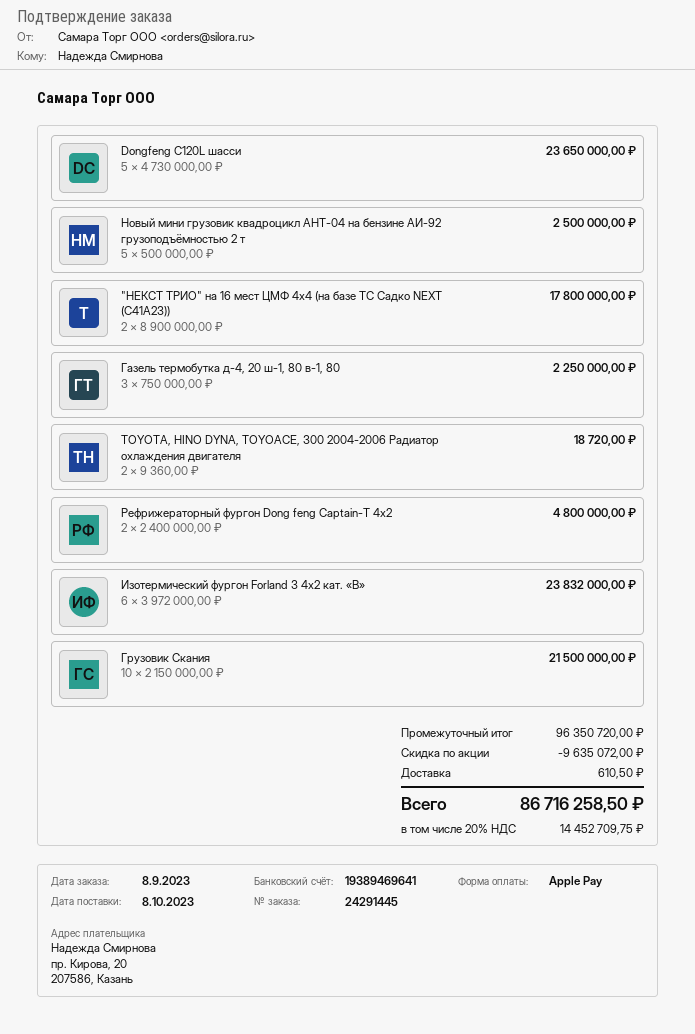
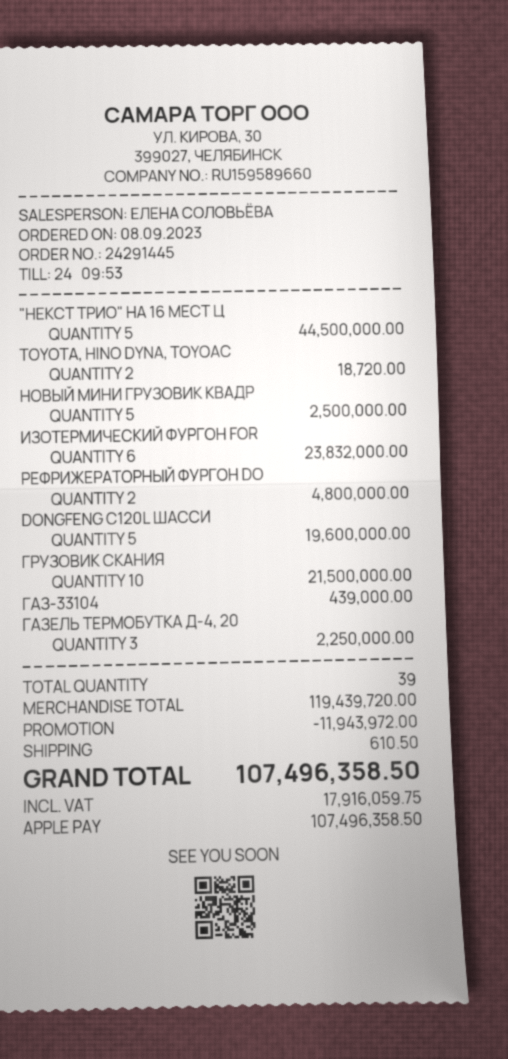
Dongfeng C120L шасси: 5 for 23650000.00 -> 5 for 19600000.00
"НЕКСТ ТРИО" на 16 мест ЦМФ 4х4 (на базе ТС Садко NEXT (С41А23)): 2 for 17800000.00 -> 5 for 44500000.00
ГАЗ-33104: none -> 1 for 439000.00
subtotal: 96350720.00 -> 119439720.00
discount: 9635072.00 -> 11943972.00
tax: 14452709.75 -> 17916059.75
total: 86716258.50 -> 107496358.50

